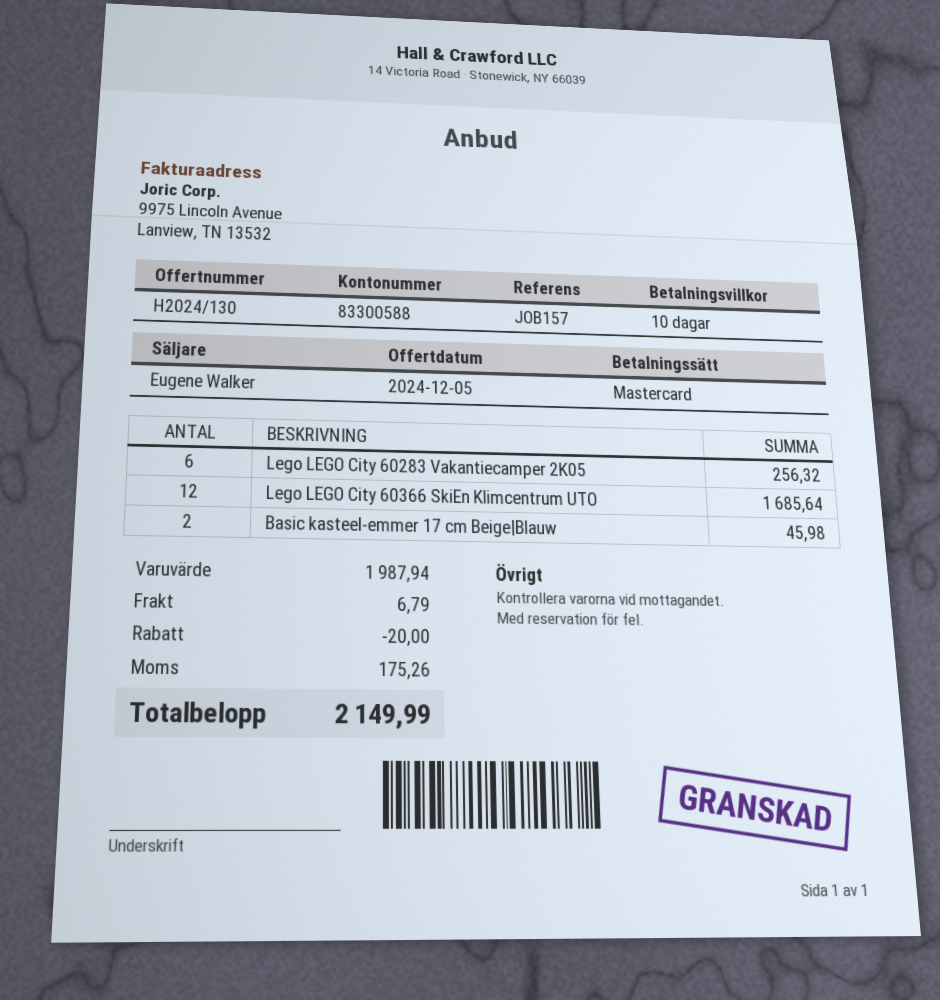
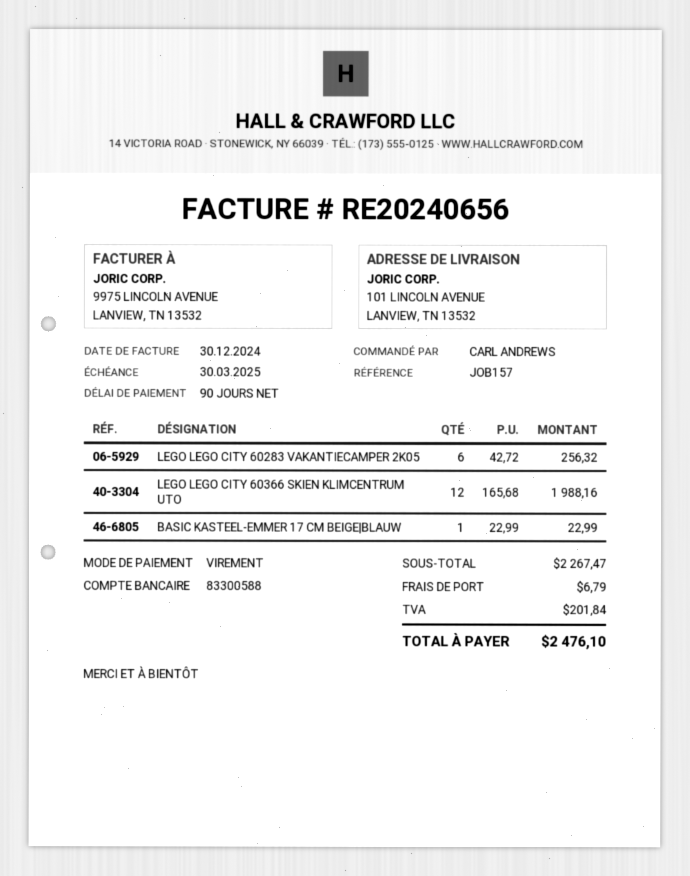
payment terms: 10 days -> 90 days
payment method: Mastercard -> bank transfer
Lego LEGO City 60366 SkiEn Klimcentrum UTO: 12 for 1685.64 -> 12 for 1988.16
Basic kasteel-emmer 17 cm Beige|Blauw: 2 for 45.98 -> 1 for 22.99
subtotal: 1987.94 -> 2267.47
discount: 20.00 -> none
tax: 175.26 -> 201.84
total: 2149.99 -> 2476.10

